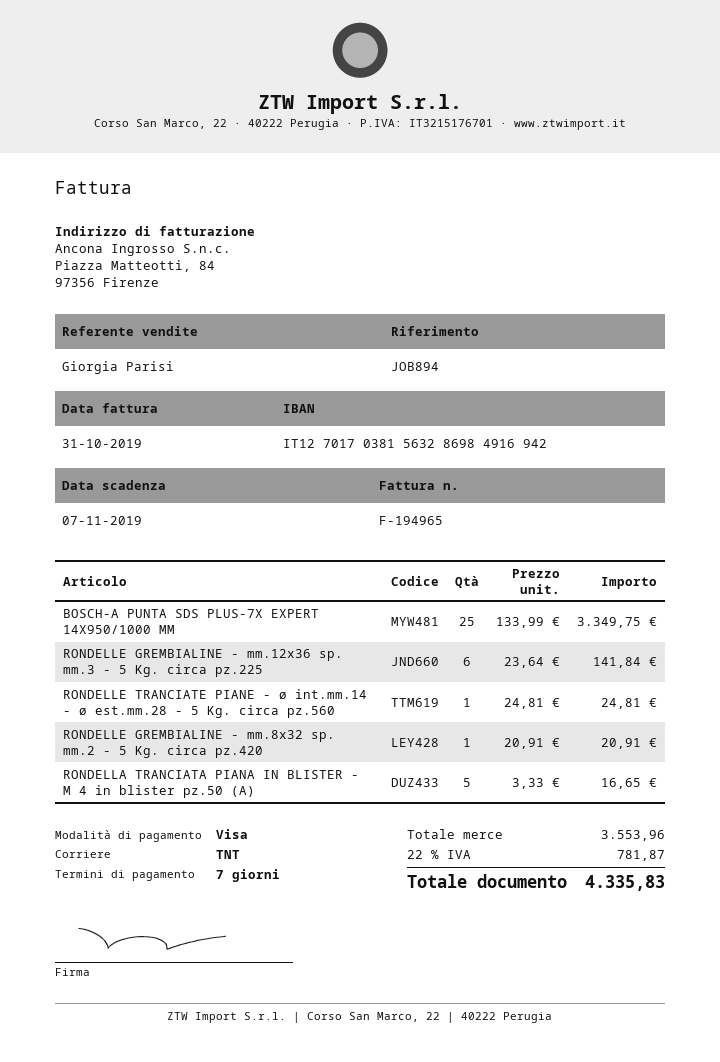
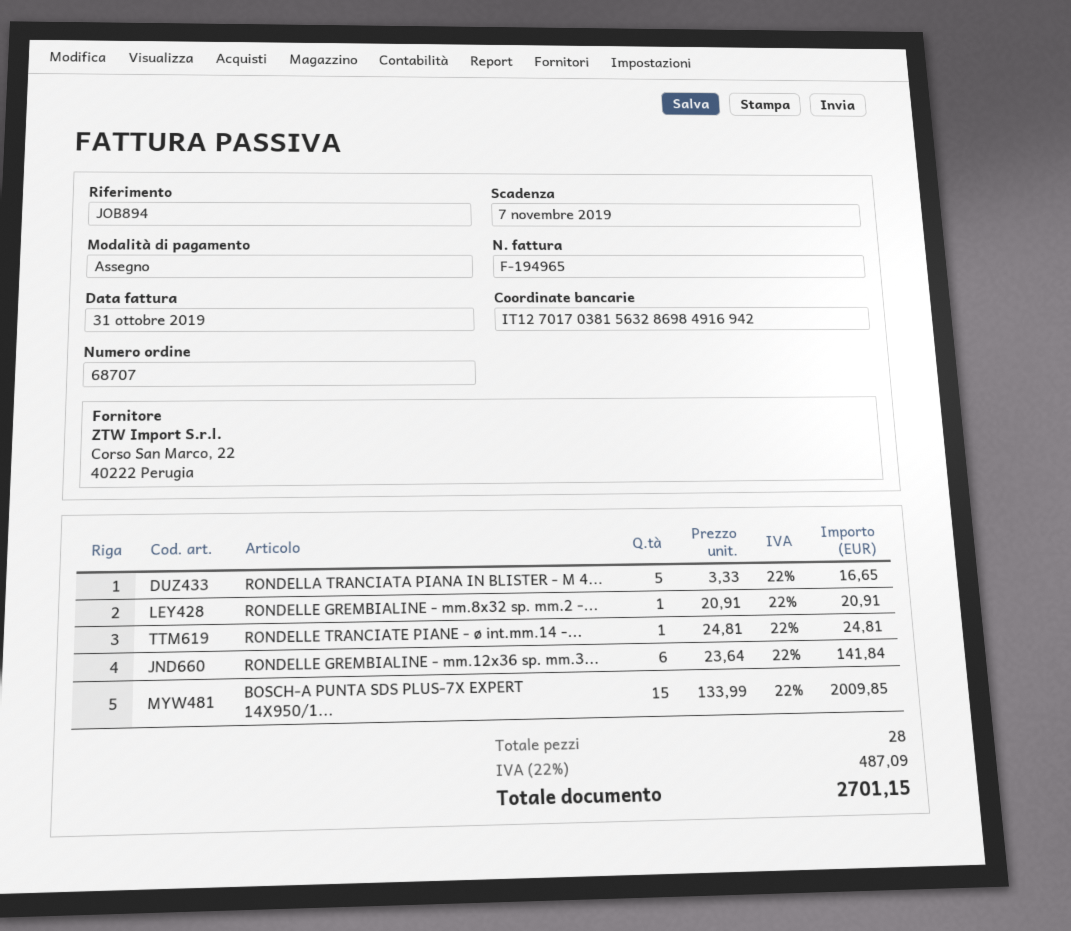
payment method: Visa -> cheque
BOSCH-A PUNTA SDS PLUS-7X EXPERT 14X950/1000 MM: 25 x 133.99 = 3349.75 -> 15 x 133.99 = 2009.85
tax: 22% = 781.87 -> 22% = 487.09
total: 4335.83 -> 2701.15

